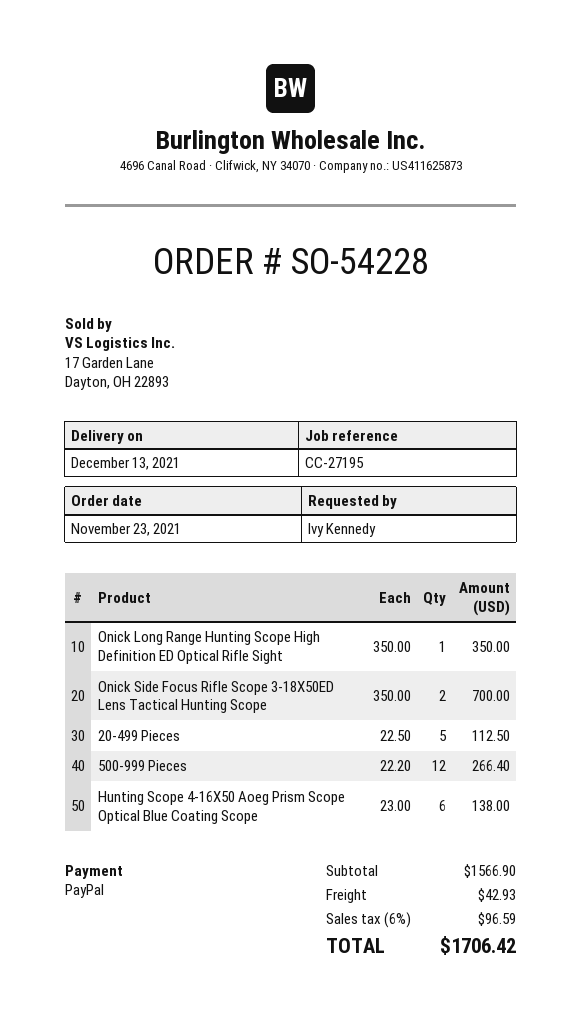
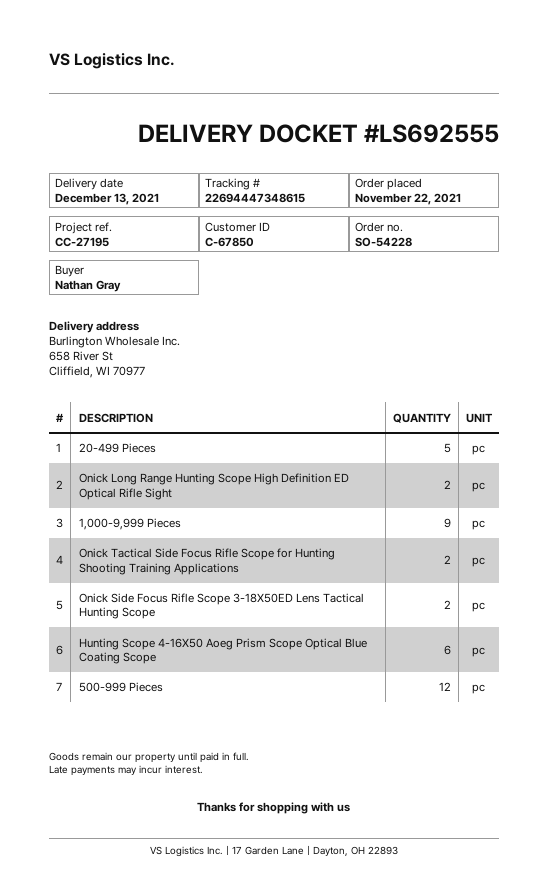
order date: 2021-11-23 -> 2021-11-22
ordered by: Ivy Kennedy -> Nathan Gray
Onick Long Range Hunting Scope High Definition ED Optical Rifle Sight: 1 -> 2
1,000-9,999 Pieces: none -> 9
Onick Tactical Side Focus Rifle Scope for Hunting Shooting Training Applications: none -> 2

